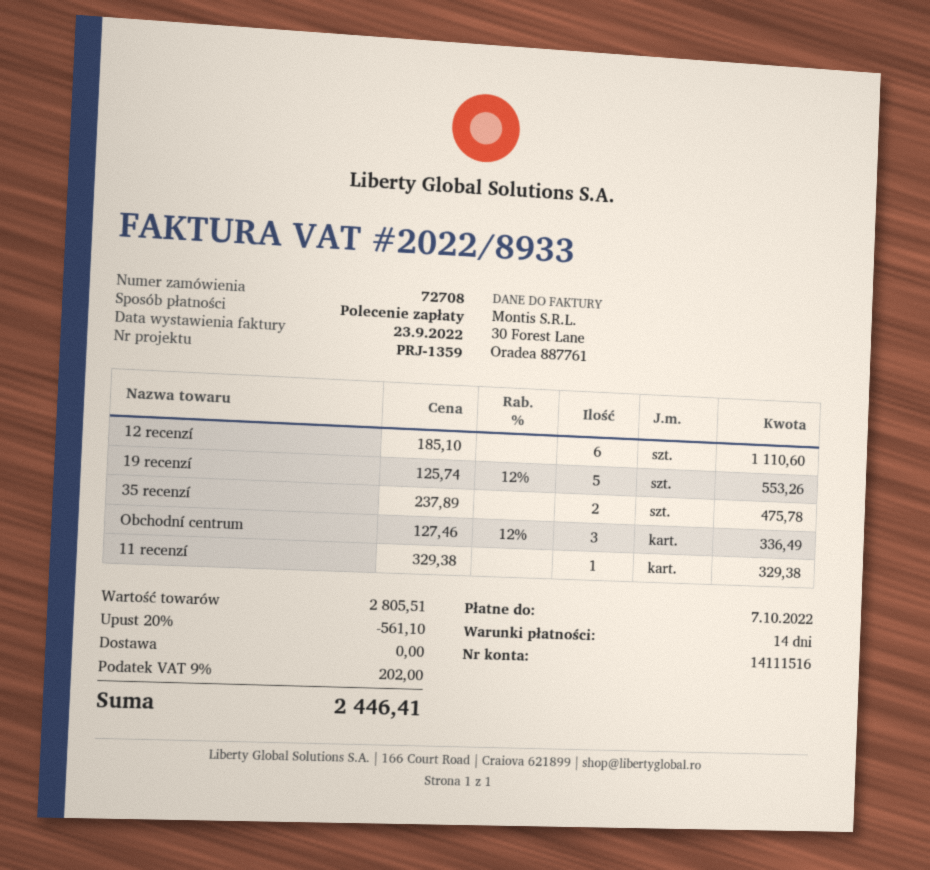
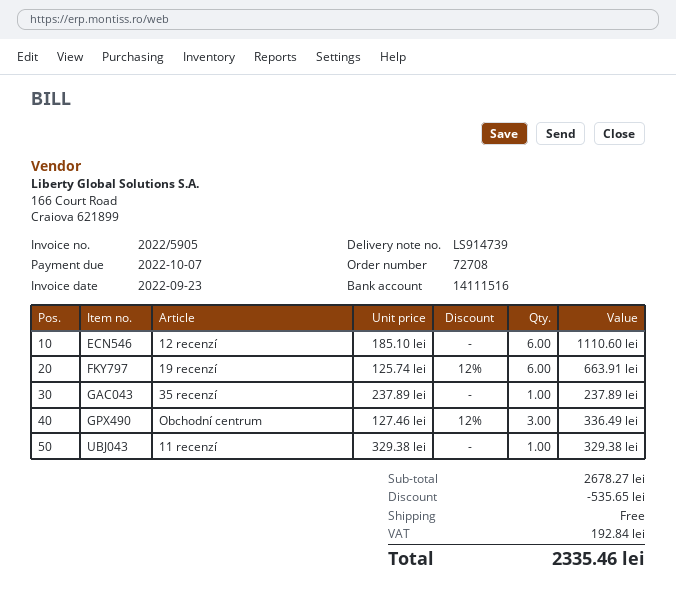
invoice number: 2022/8933 -> 2022/5905
19 recenzí: 5 x 125.74 - 12% = 553.26 -> 6 x 125.74 - 12% = 663.91
35 recenzí: 2 x 237.89 = 475.78 -> 1 x 237.89 = 237.89
subtotal: 2805.51 -> 2678.27
discount: 561.10 -> 535.65
tax: 202.00 -> 192.84
total: 2446.41 -> 2335.46

